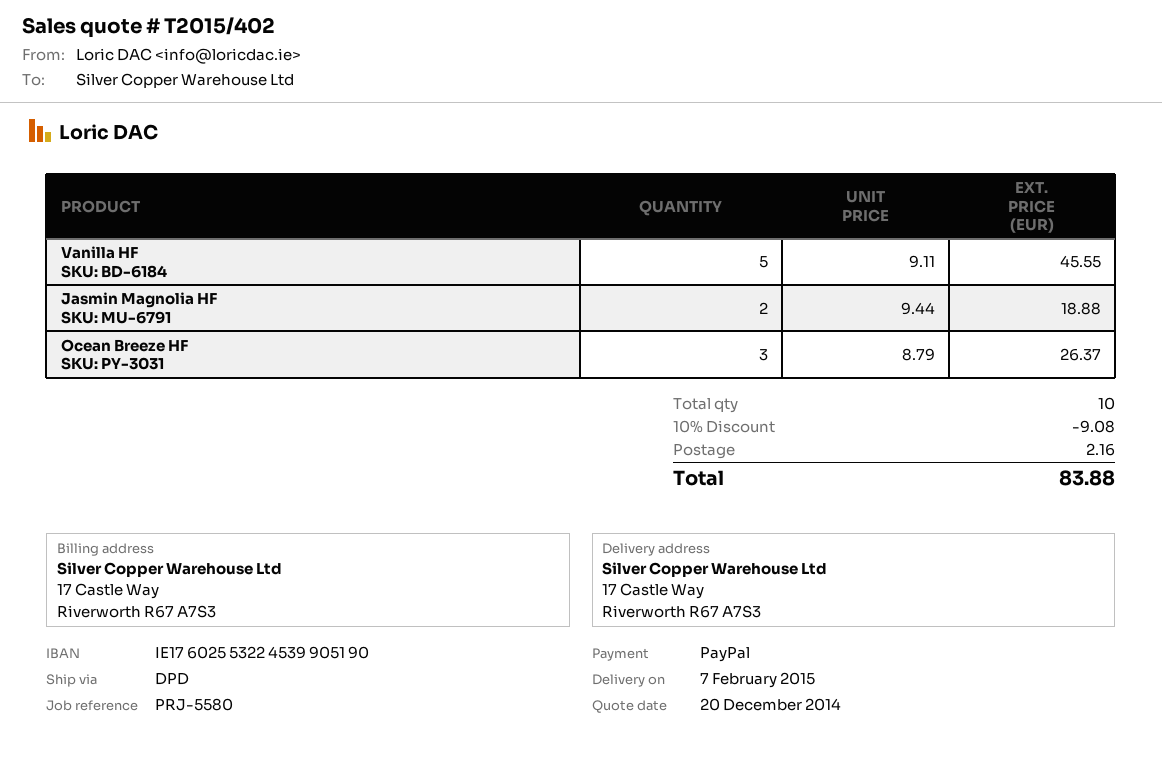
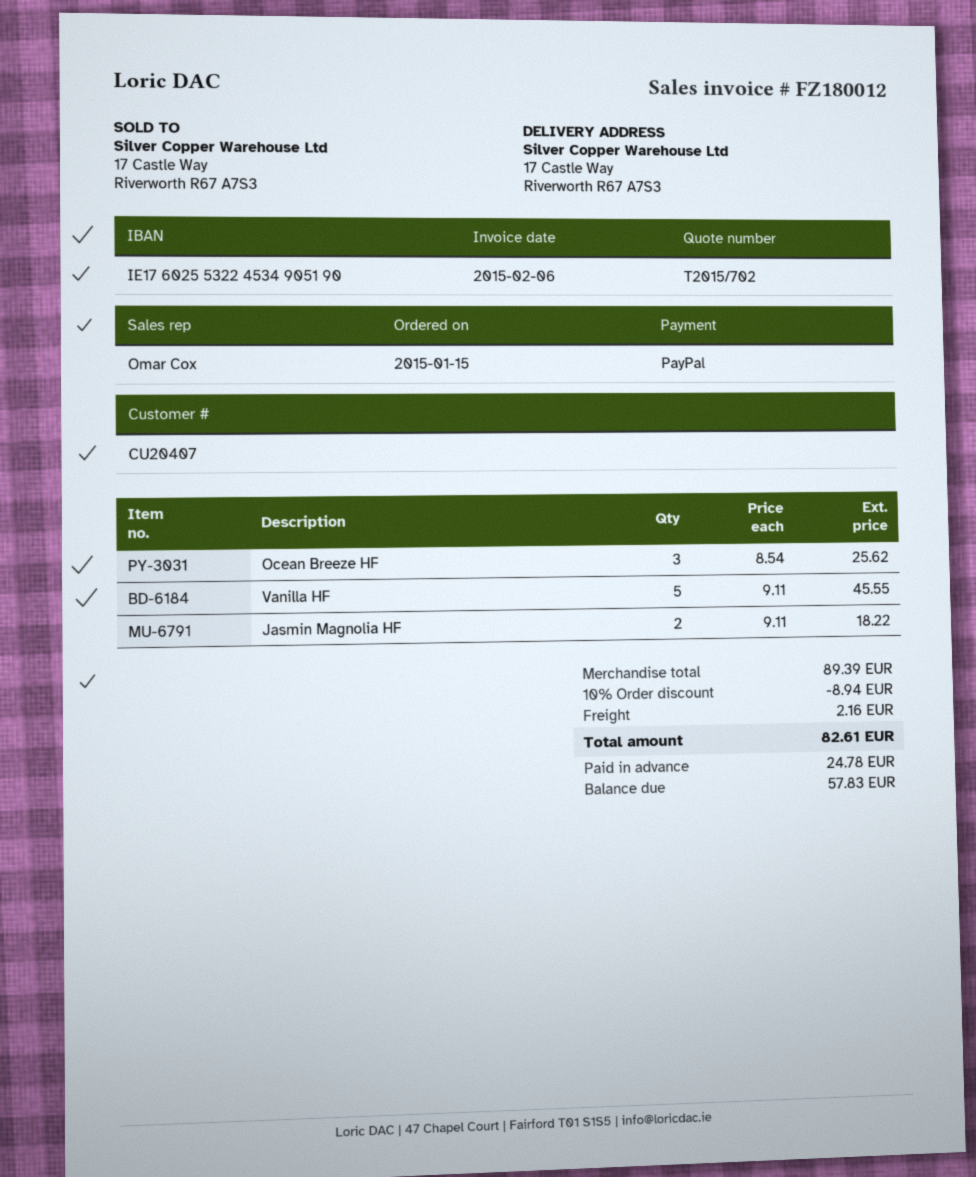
quote number: T2015/402 -> T2015/702
bank account: IE17602553224539905190 -> IE17602553224534905190
Jasmin Magnolia HF: 2 x 9.44 = 18.88 -> 2 x 9.11 = 18.22
Ocean Breeze HF: 3 x 8.79 = 26.37 -> 3 x 8.54 = 25.62
discount: 10% = 9.08 -> 10% = 8.94
total: 83.88 -> 82.61

